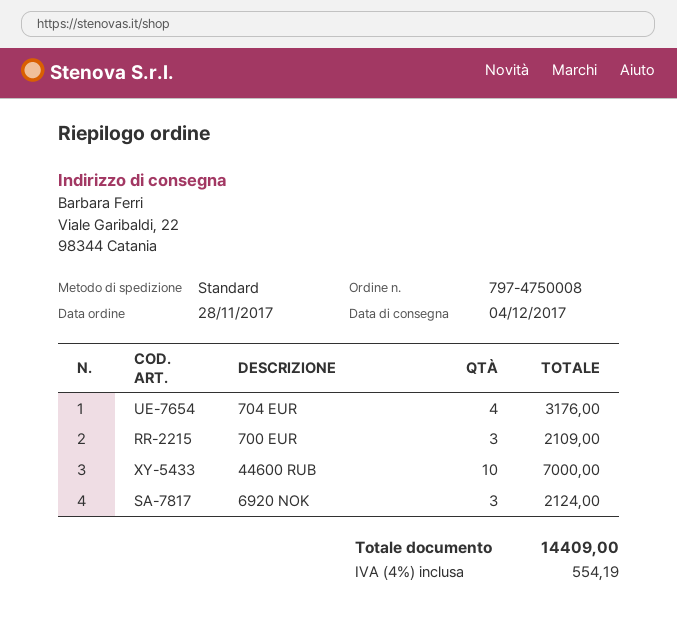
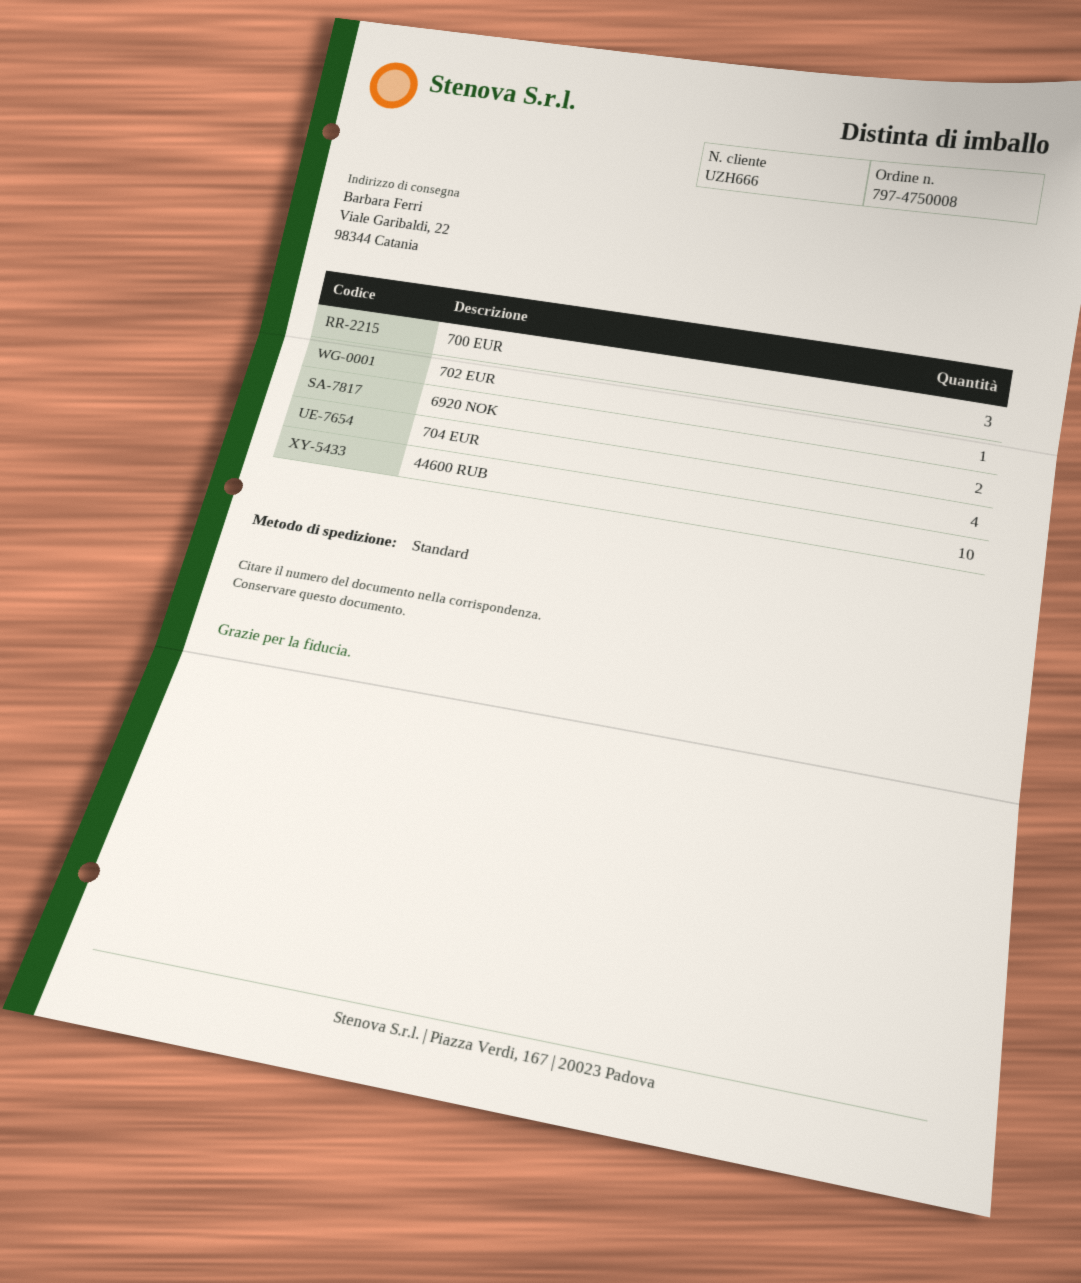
6920 NOK: 3 -> 2
702 EUR: none -> 1

